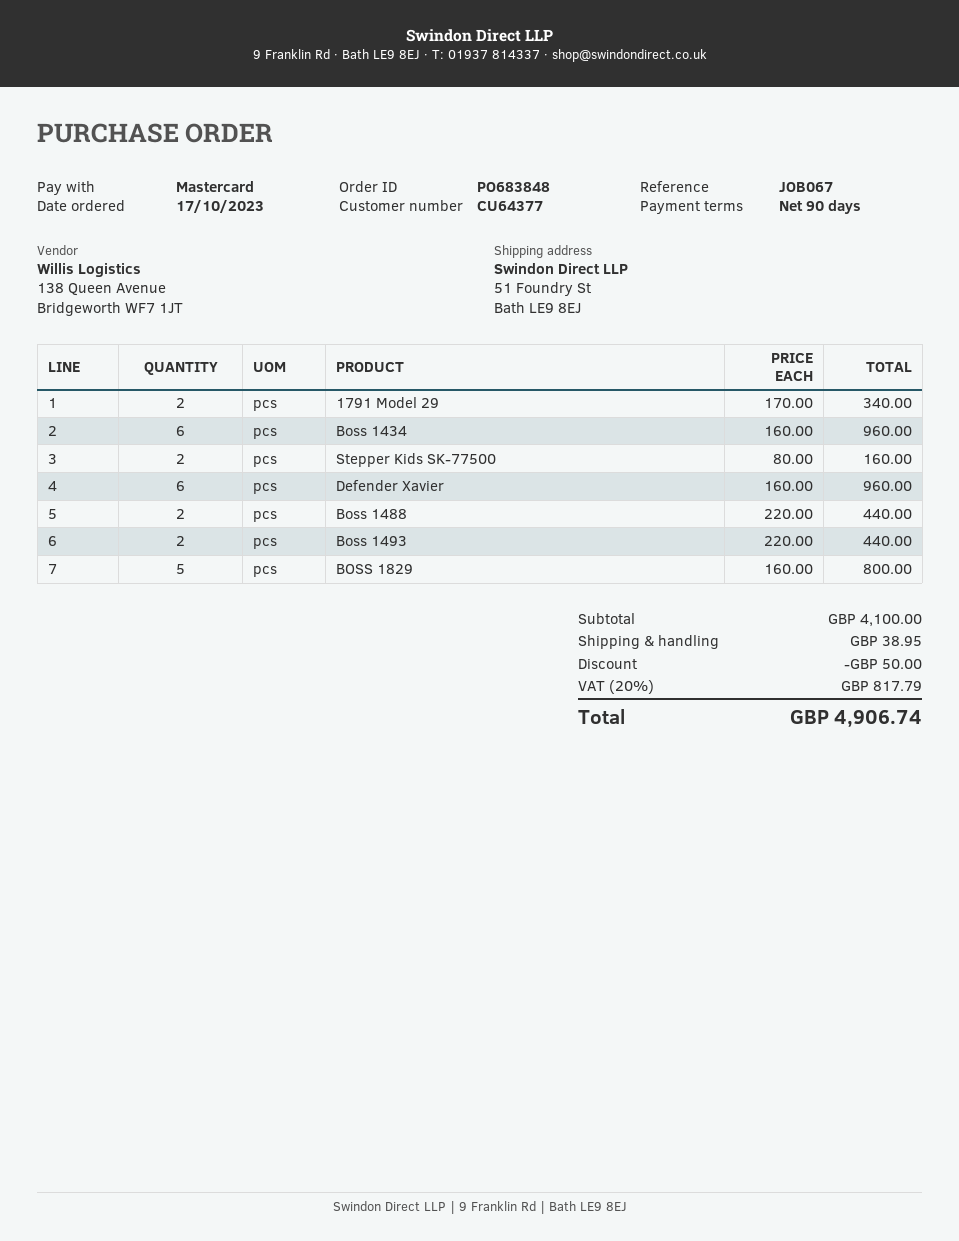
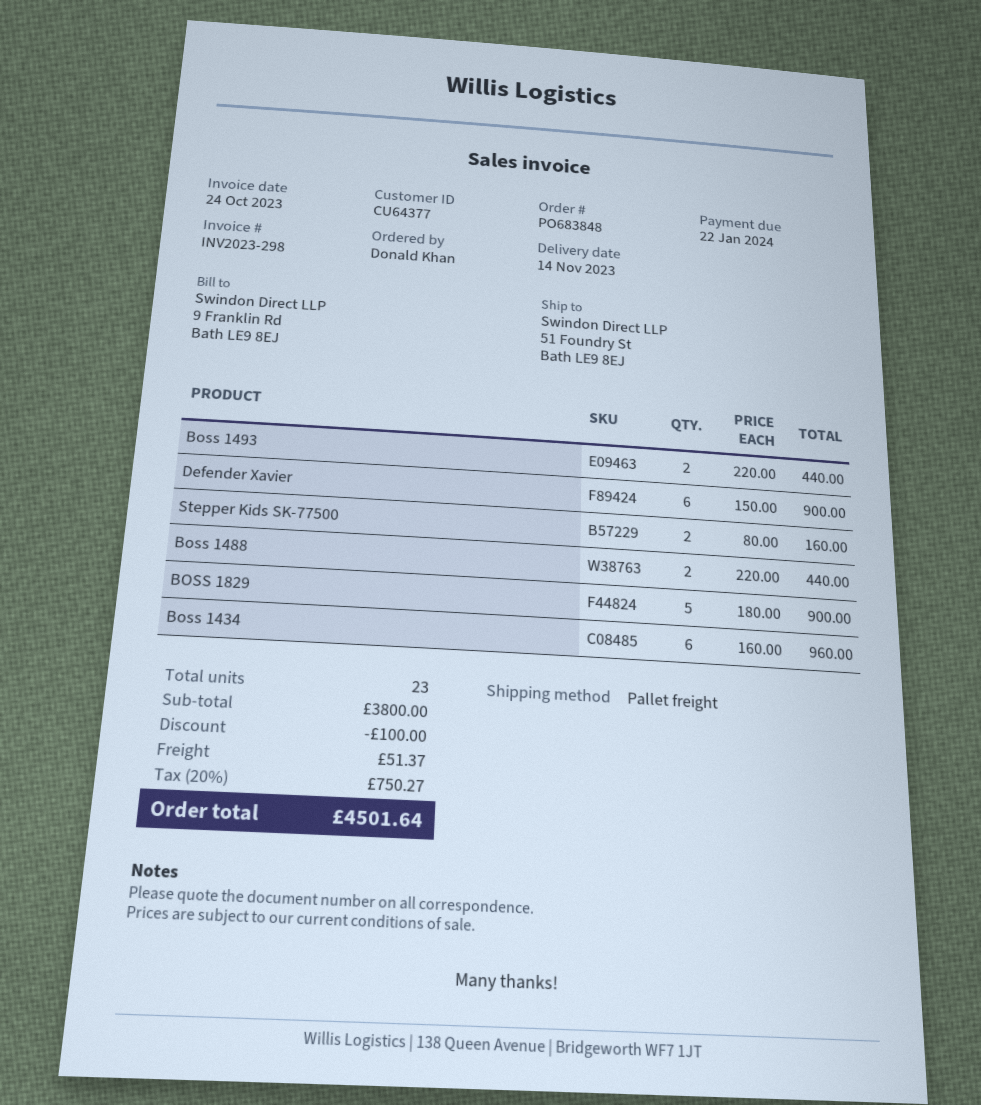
1791 Model 29: 2 x 170.00 = 340.00 -> none
Defender Xavier: 6 x 160.00 = 960.00 -> 6 x 150.00 = 900.00
BOSS 1829: 5 x 160.00 = 800.00 -> 5 x 180.00 = 900.00
subtotal: 4100.00 -> 3800.00
discount: 50.00 -> 100.00
shipping: 38.95 -> 51.37
tax: 20% = 817.79 -> 20% = 750.27
total: 4906.74 -> 4501.64

